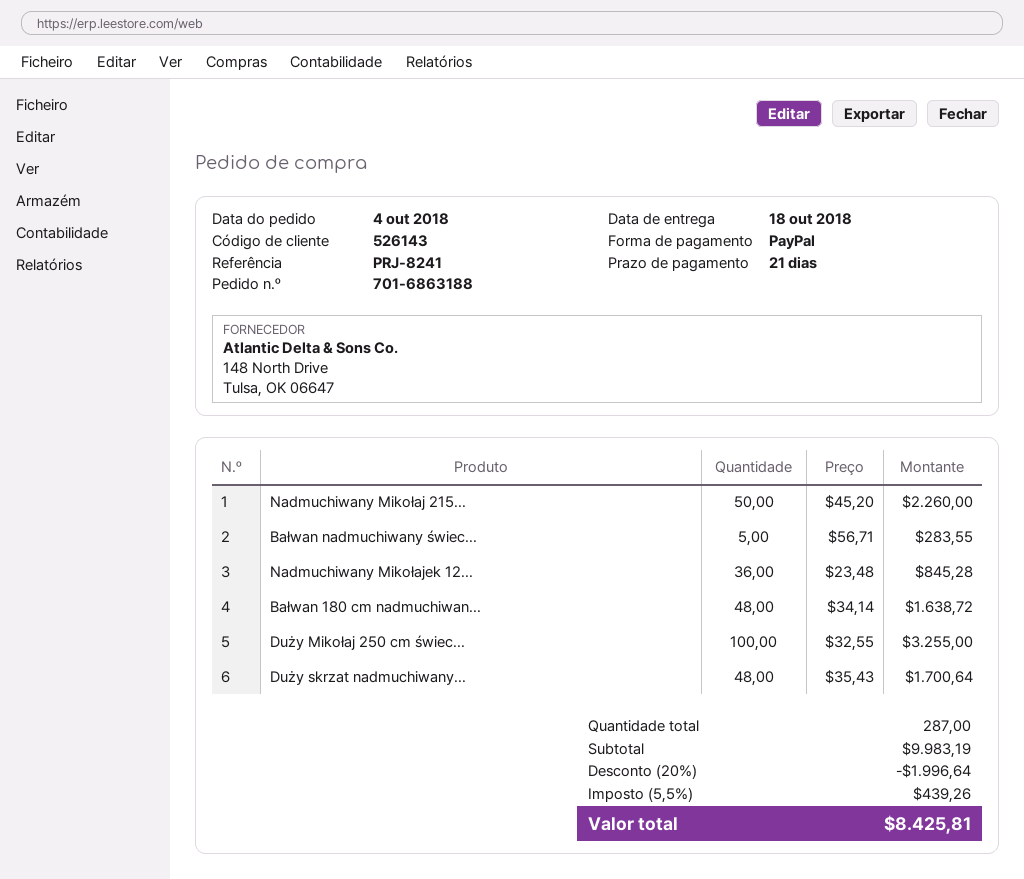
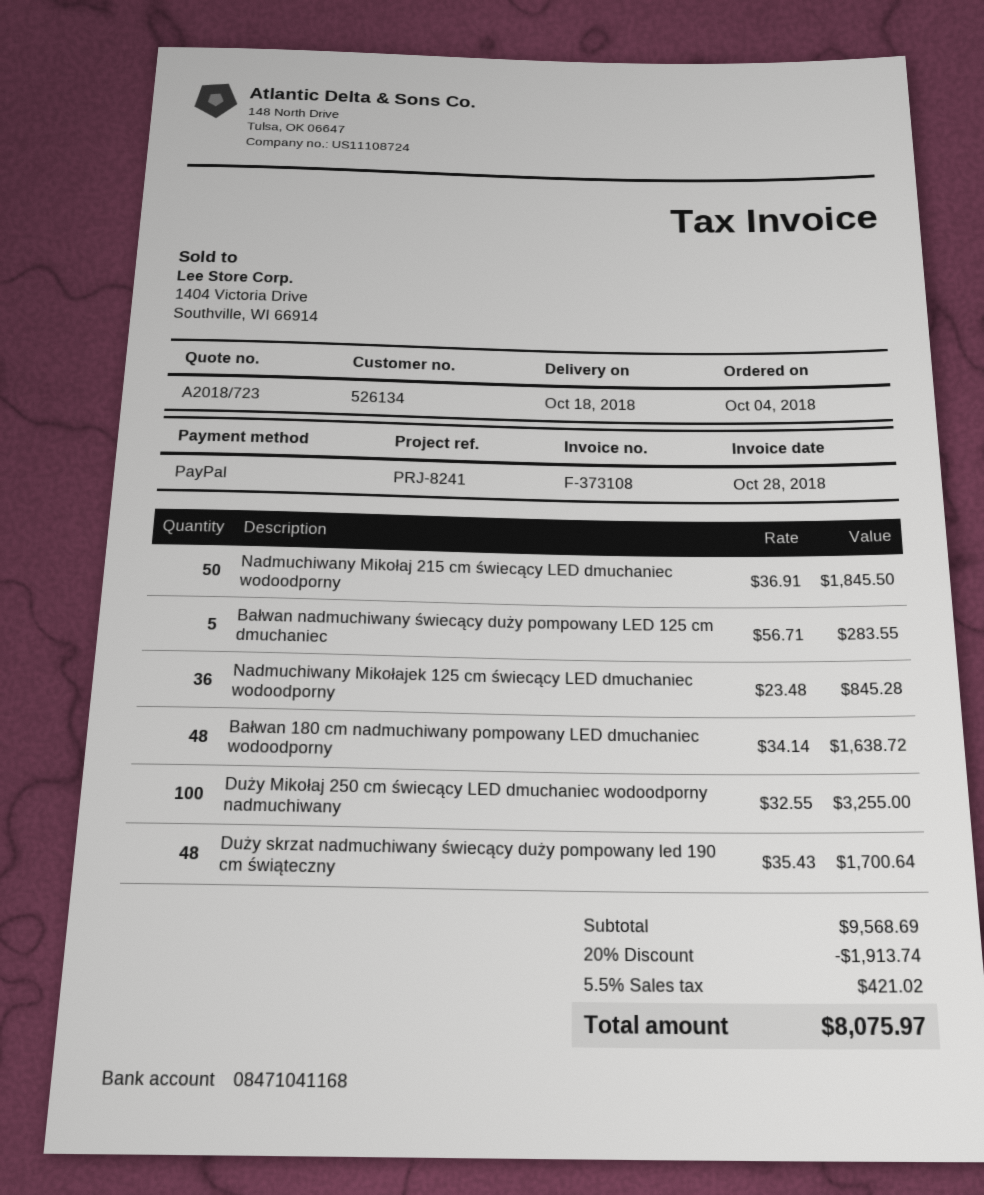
customer number: 526143 -> 526134
Nadmuchiwany Mikołaj 215...: 50 x 45.20 = 2260.00 -> 50 x 36.91 = 1845.50
subtotal: 9983.19 -> 9568.69
discount: 20% = 1996.64 -> 20% = 1913.74
tax: 5.5% = 439.26 -> 5.5% = 421.02
total: 8425.81 -> 8075.97

